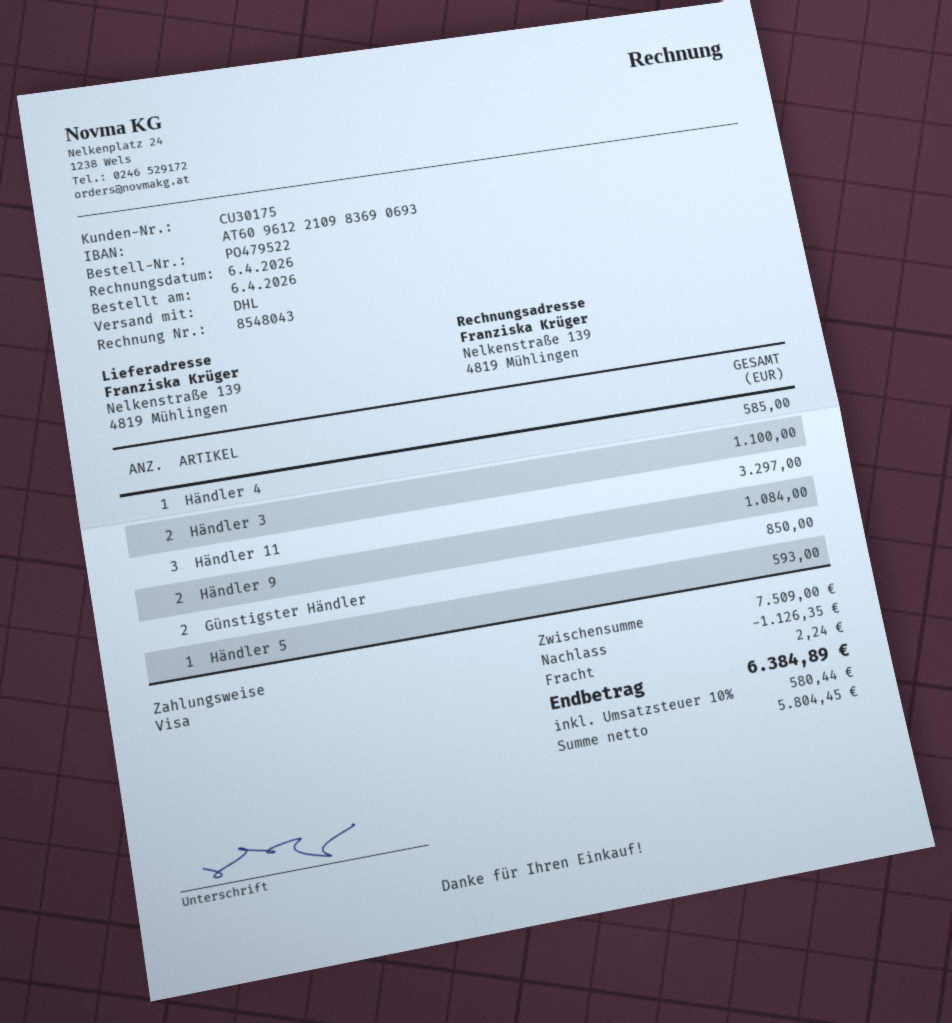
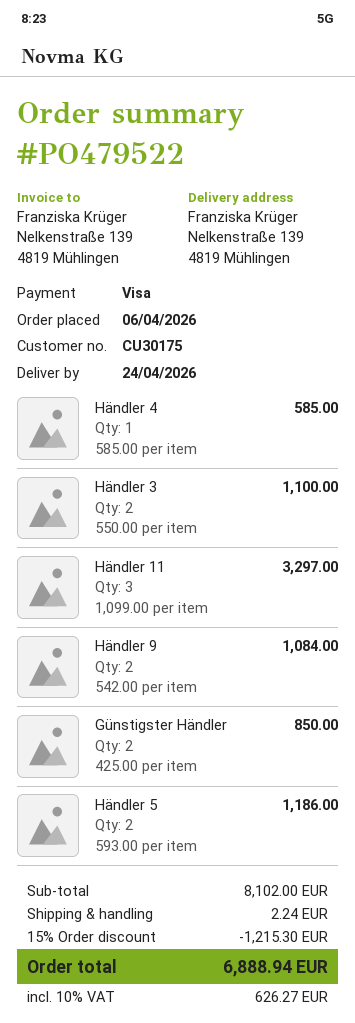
Händler 5: 1 for 593.00 -> 2 for 1186.00
subtotal: 7509.00 -> 8102.00
discount: 1126.35 -> 1215.30
tax: 10% = 580.44 -> 10% = 626.27
total: 6384.89 -> 6888.94

